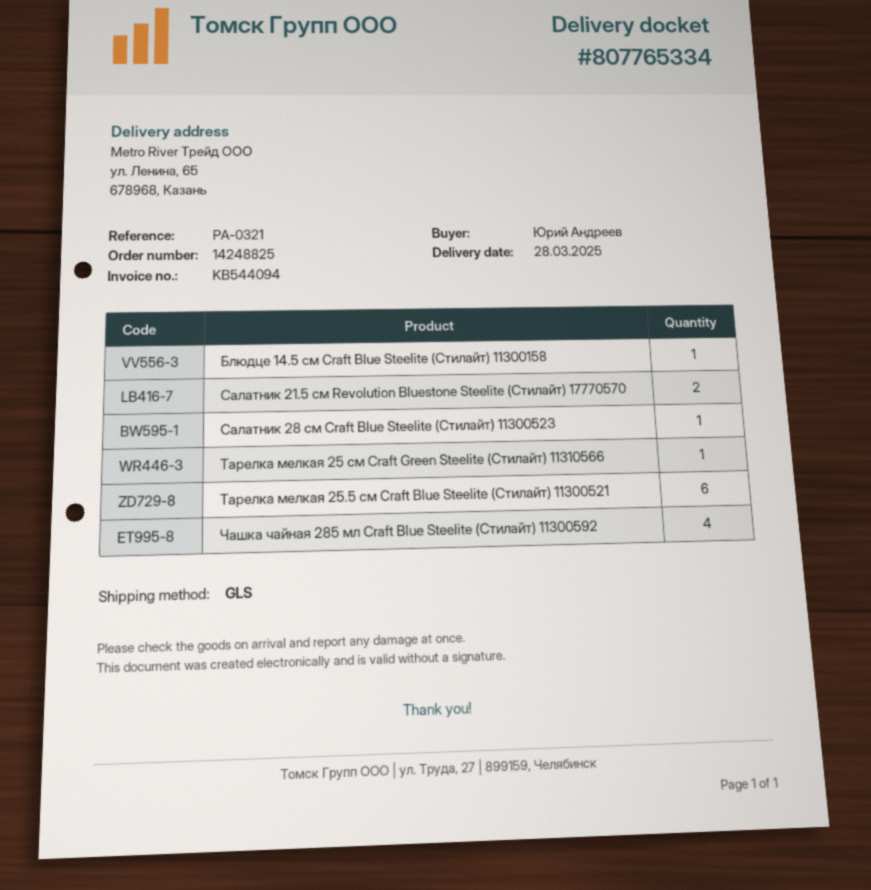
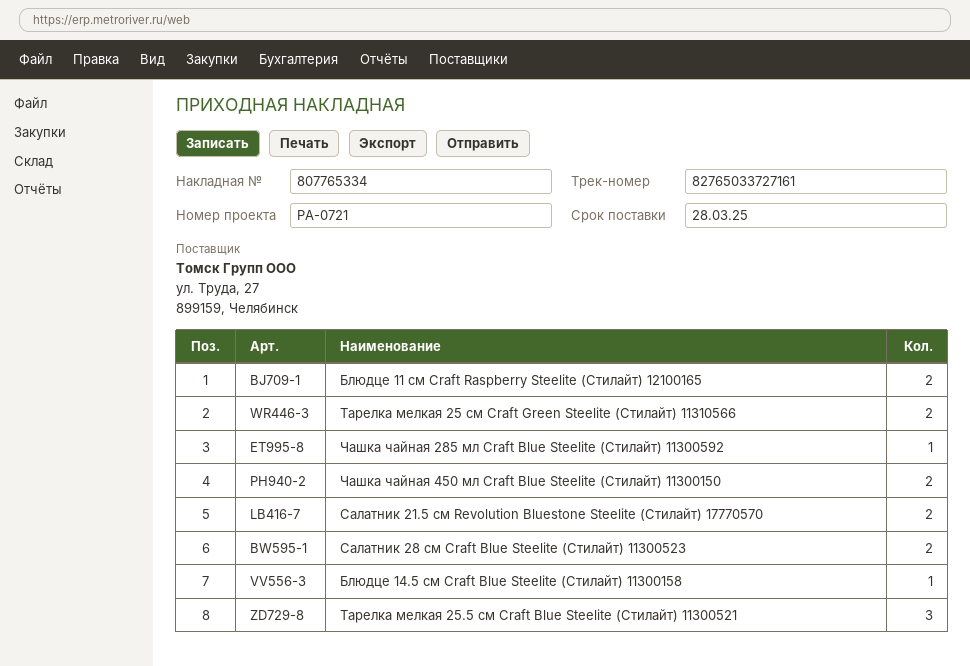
reference: PA-0321 -> PA-0721
Салатник 28 см Craft Blue Steelite (Стилайт) 11300523: 1 -> 2
Тарелка мелкая 25 см Craft Green Steelite (Стилайт) 11310566: 1 -> 2
Тарелка мелкая 25.5 см Craft Blue Steelite (Стилайт) 11300521: 6 -> 3
Чашка чайная 285 мл Craft Blue Steelite (Стилайт) 11300592: 4 -> 1
Блюдце 11 см Craft Raspberry Steelite (Стилайт) 12100165: none -> 2
Чашка чайная 450 мл Craft Blue Steelite (Стилайт) 11300150: none -> 2

